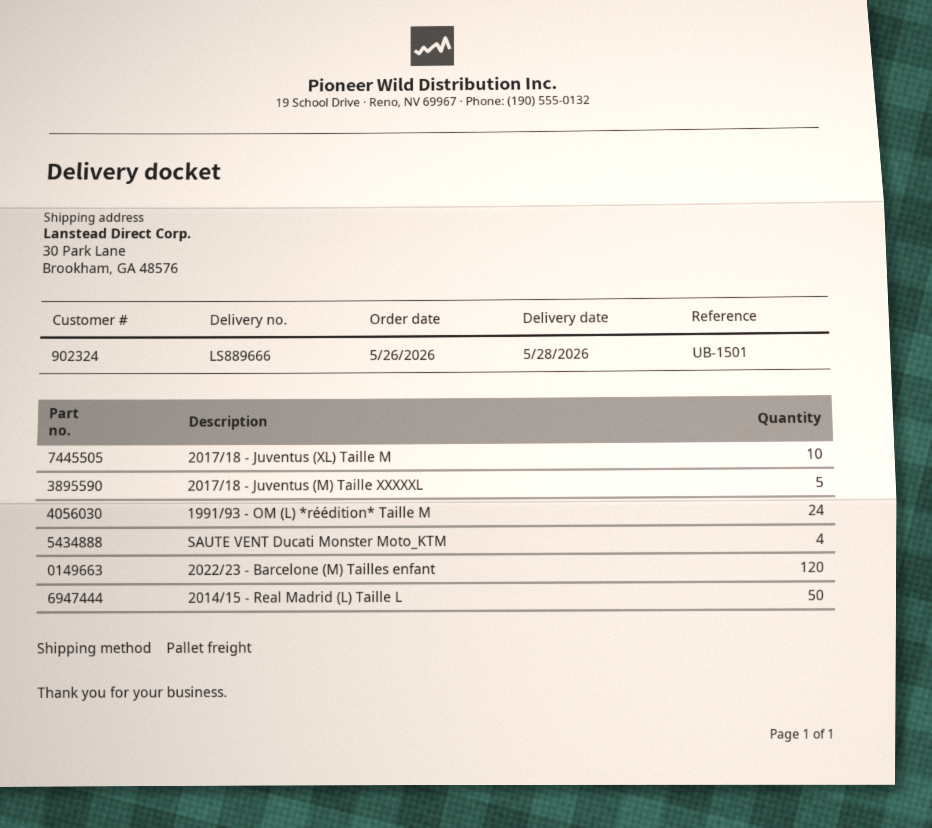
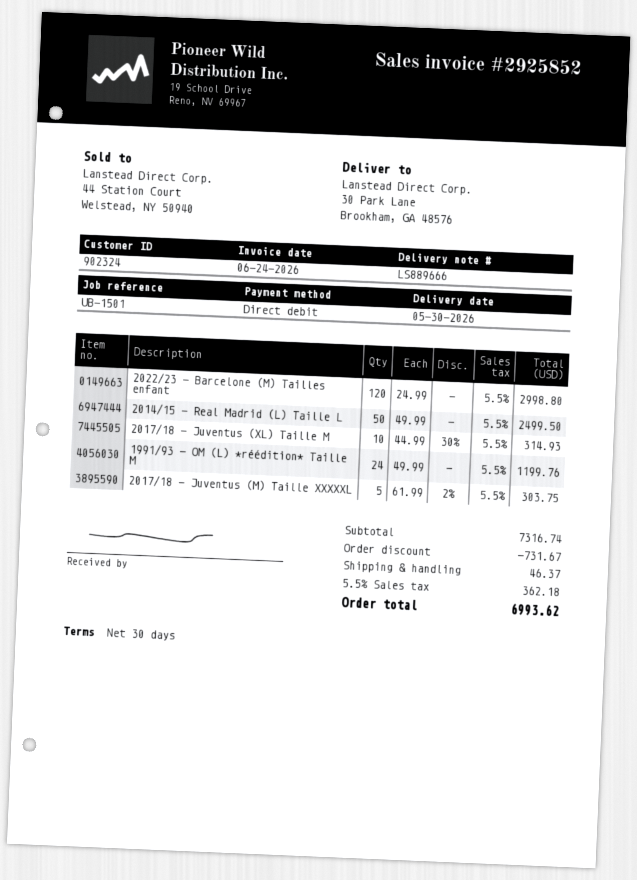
delivery date: 2026-05-28 -> 2026-05-30
SAUTE VENT Ducati Monster Moto_KTM: 4 -> none

